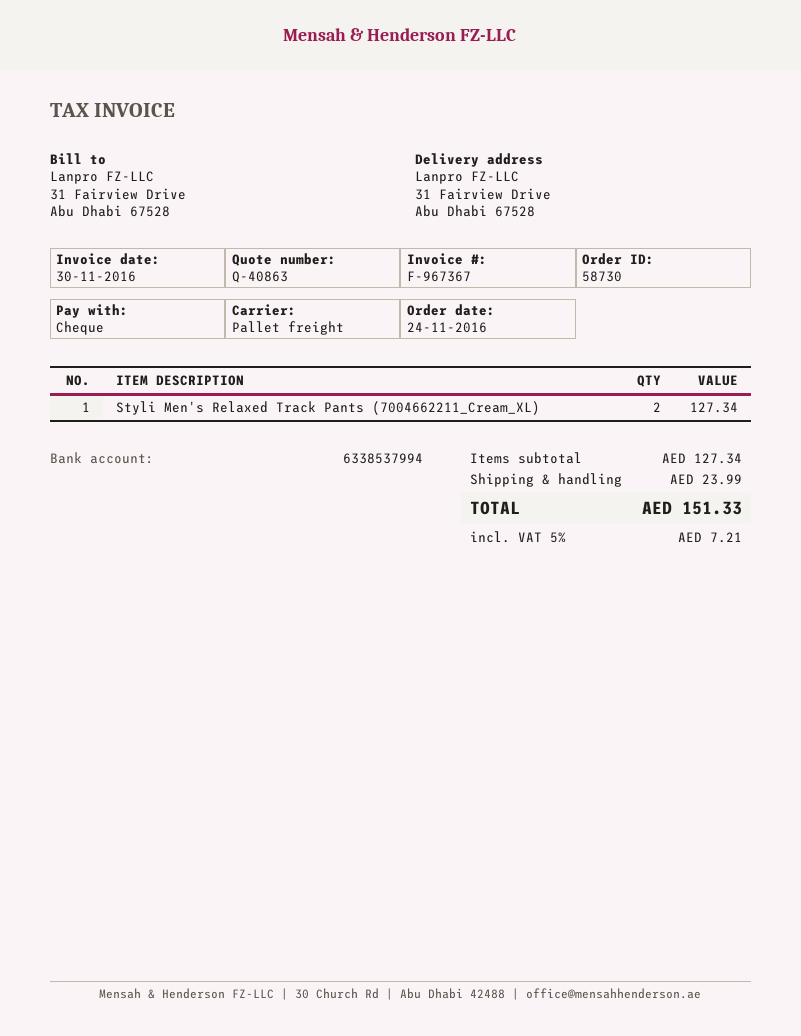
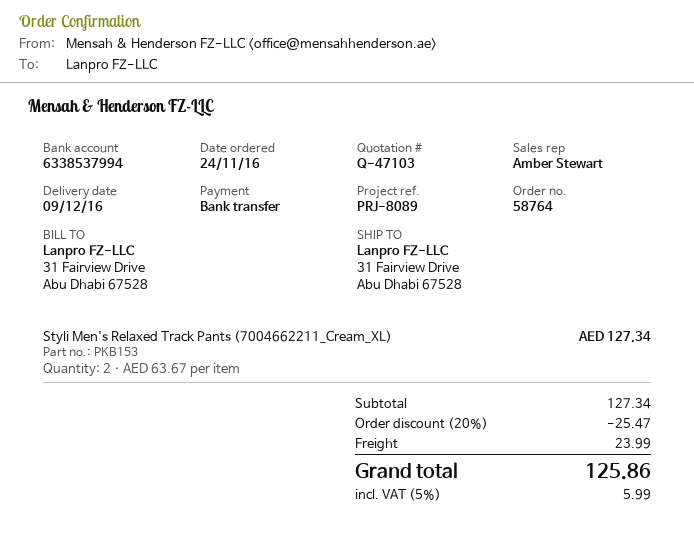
quote number: Q-40863 -> Q-47103
order number: 58730 -> 58764
payment method: cheque -> bank transfer
discount: none -> 20% = 25.47
tax: 5% = 7.21 -> 5% = 5.99
total: 151.33 -> 125.86

